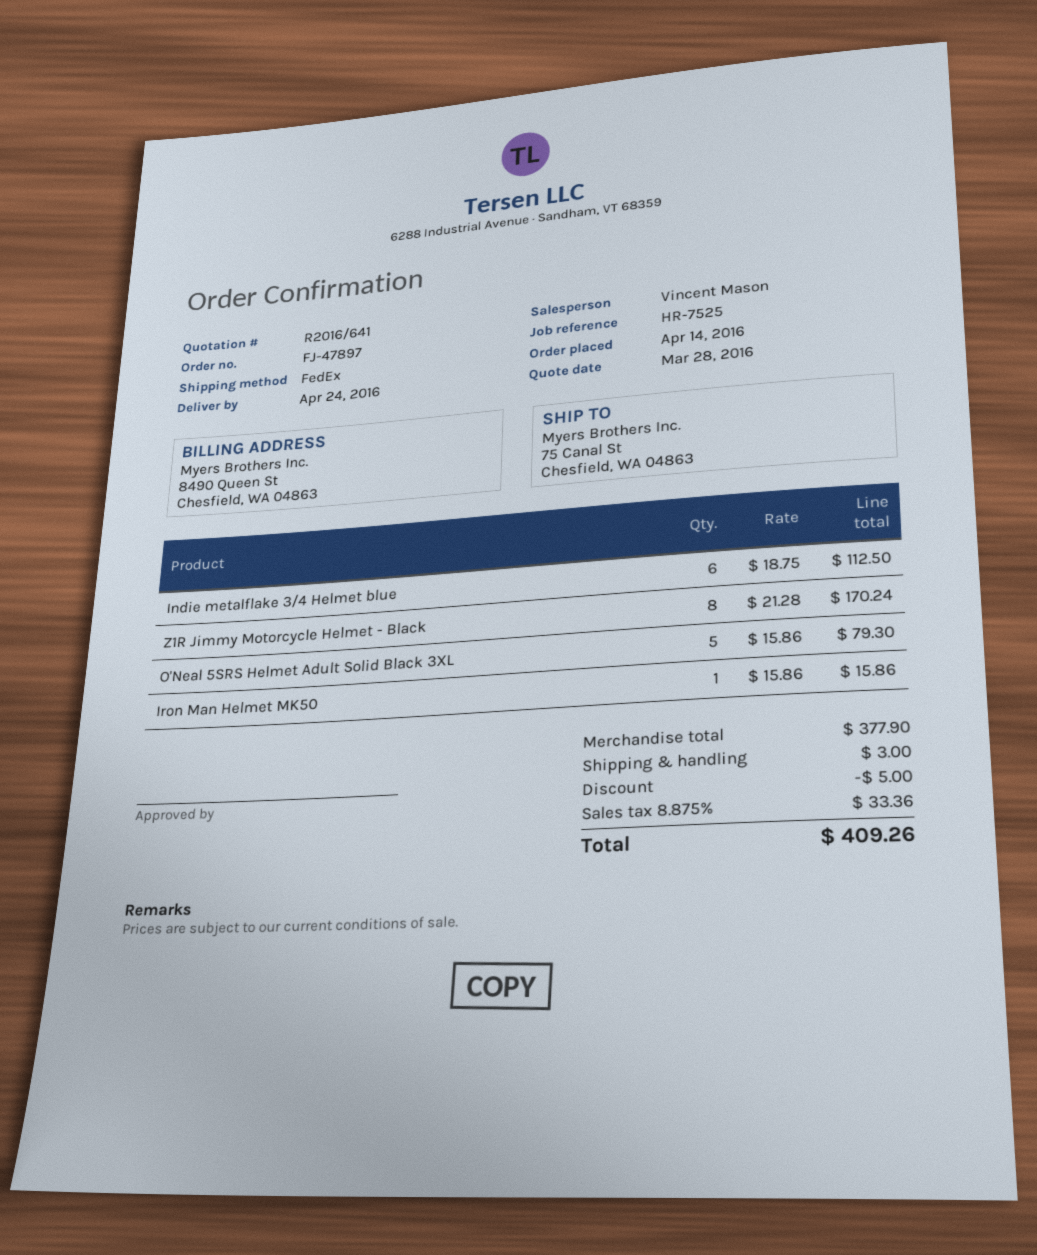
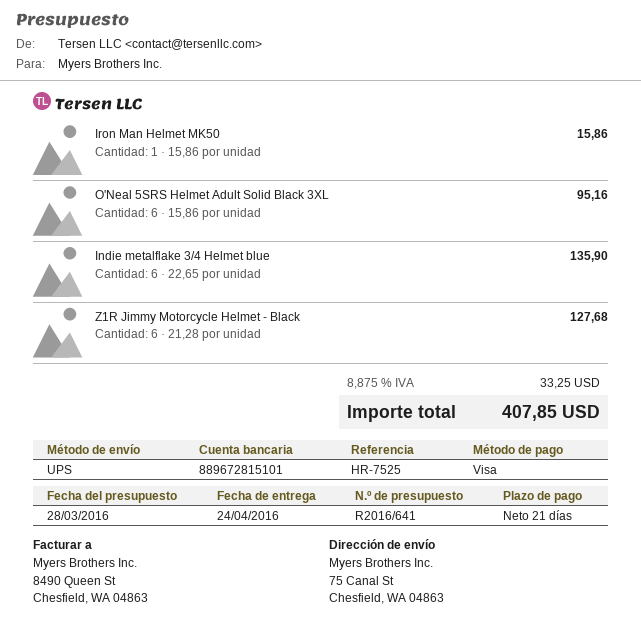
shipping method: FedEx -> UPS
Indie metalflake 3/4 Helmet blue: 6 x 18.75 = 112.50 -> 6 x 22.65 = 135.90
Z1R Jimmy Motorcycle Helmet - Black: 8 x 21.28 = 170.24 -> 6 x 21.28 = 127.68
O'Neal 5SRS Helmet Adult Solid Black 3XL: 5 x 15.86 = 79.30 -> 6 x 15.86 = 95.16
discount: 5.00 -> none
shipping: 3.00 -> none
tax: 8.875% = 33.36 -> 8.875% = 33.25
total: 409.26 -> 407.85

